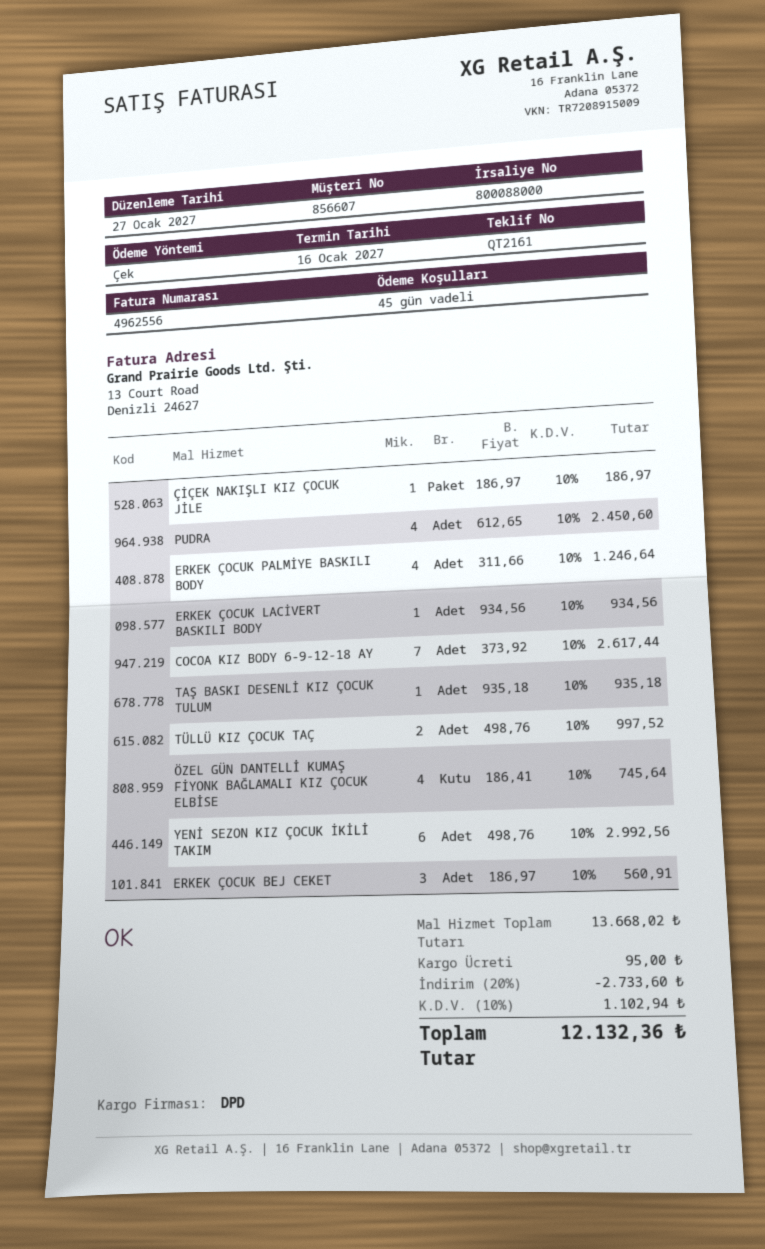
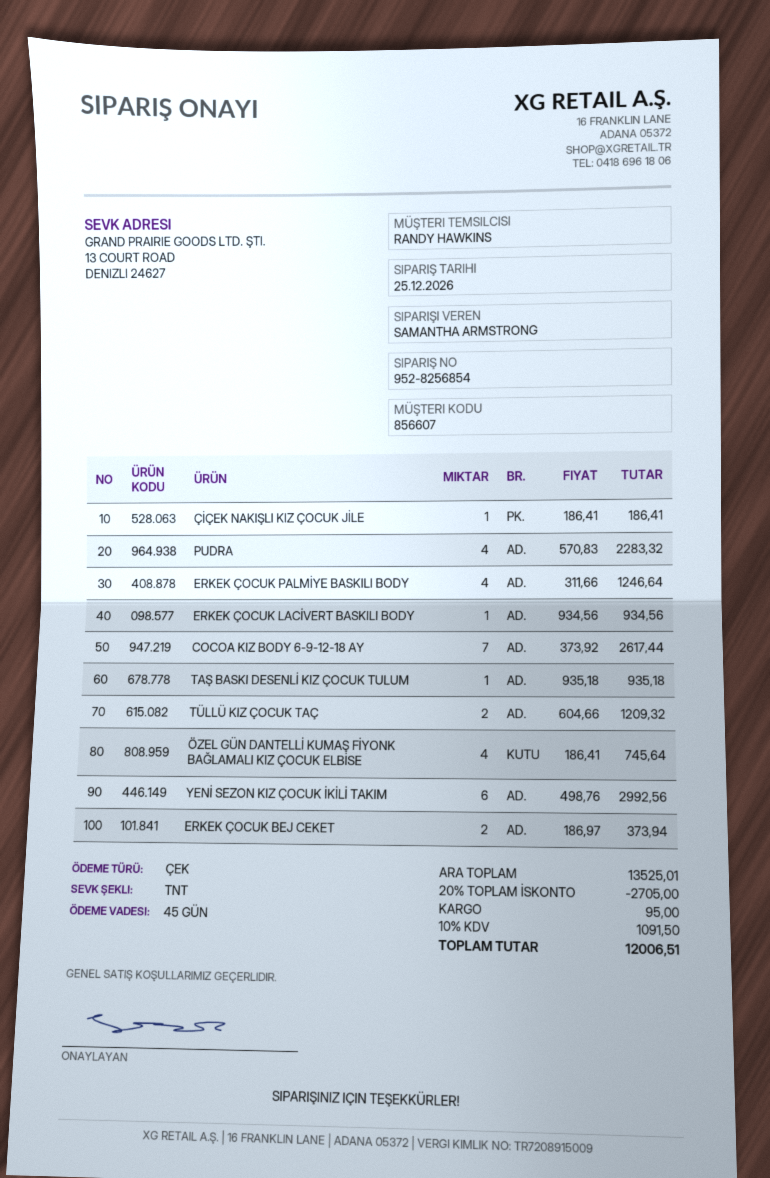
shipping method: DPD -> TNT
ÇİÇEK NAKIŞLI KIZ ÇOCUK JİLE: 1 x 186.97 = 186.97 -> 1 x 186.41 = 186.41
PUDRA: 4 x 612.65 = 2450.60 -> 4 x 570.83 = 2283.32
TÜLLÜ KIZ ÇOCUK TAÇ: 2 x 498.76 = 997.52 -> 2 x 604.66 = 1209.32
ERKEK ÇOCUK BEJ CEKET: 3 x 186.97 = 560.91 -> 2 x 186.97 = 373.94
subtotal: 13668.02 -> 13525.01
discount: 20% = 2733.60 -> 20% = 2705.00
tax: 10% = 1102.94 -> 10% = 1091.50
total: 12132.36 -> 12006.51

